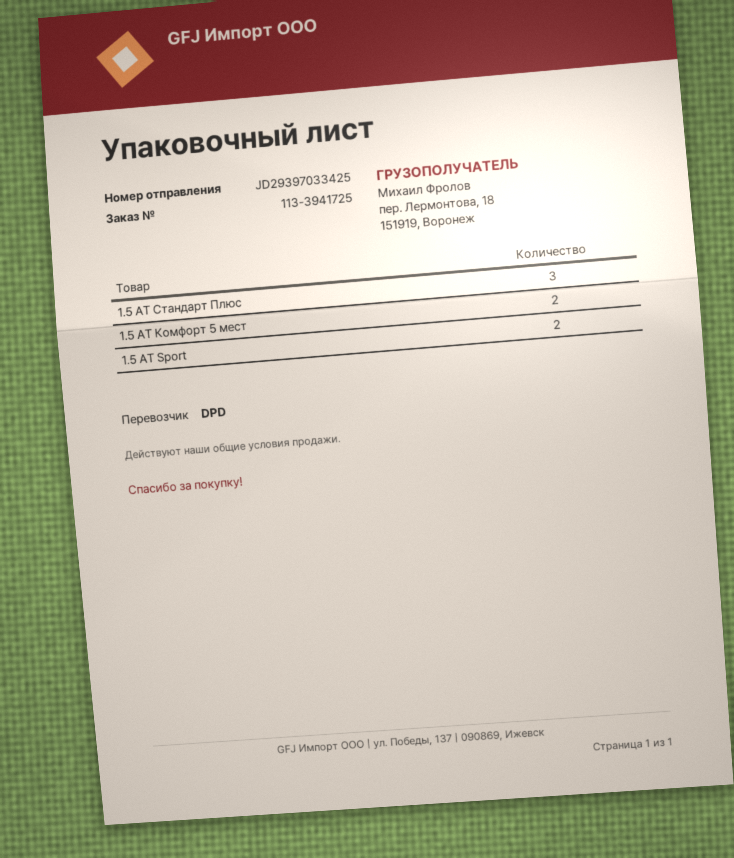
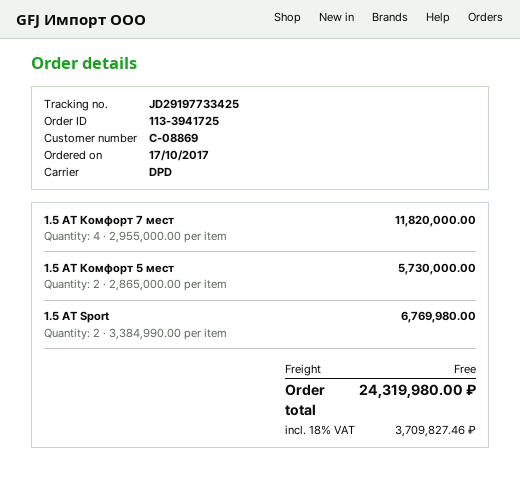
tracking number: JD29397033425 -> JD29197733425
1.5 AT Стандарт Плюс: 3 -> none
1.5 AT Комфорт 7 мест: none -> 4

